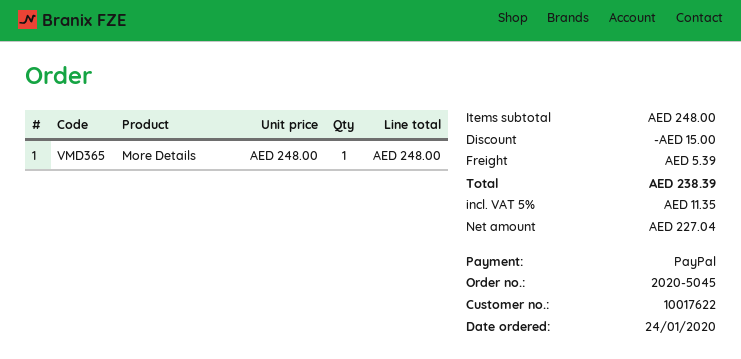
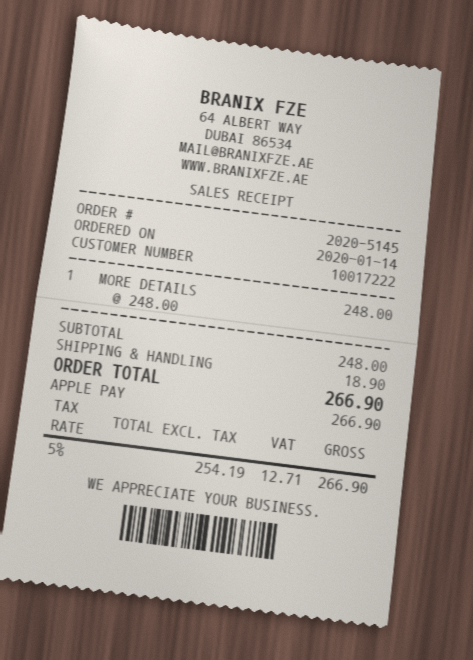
order number: 2020-5045 -> 2020-5145
order date: 2020-01-24 -> 2020-01-14
customer number: 10017622 -> 10017222
payment method: PayPal -> Apple Pay
discount: 15.00 -> none
shipping: 5.39 -> 18.90
net: 227.04 -> 254.19
tax: 5% = 11.35 -> 5% = 12.71
total: 238.39 -> 266.90

